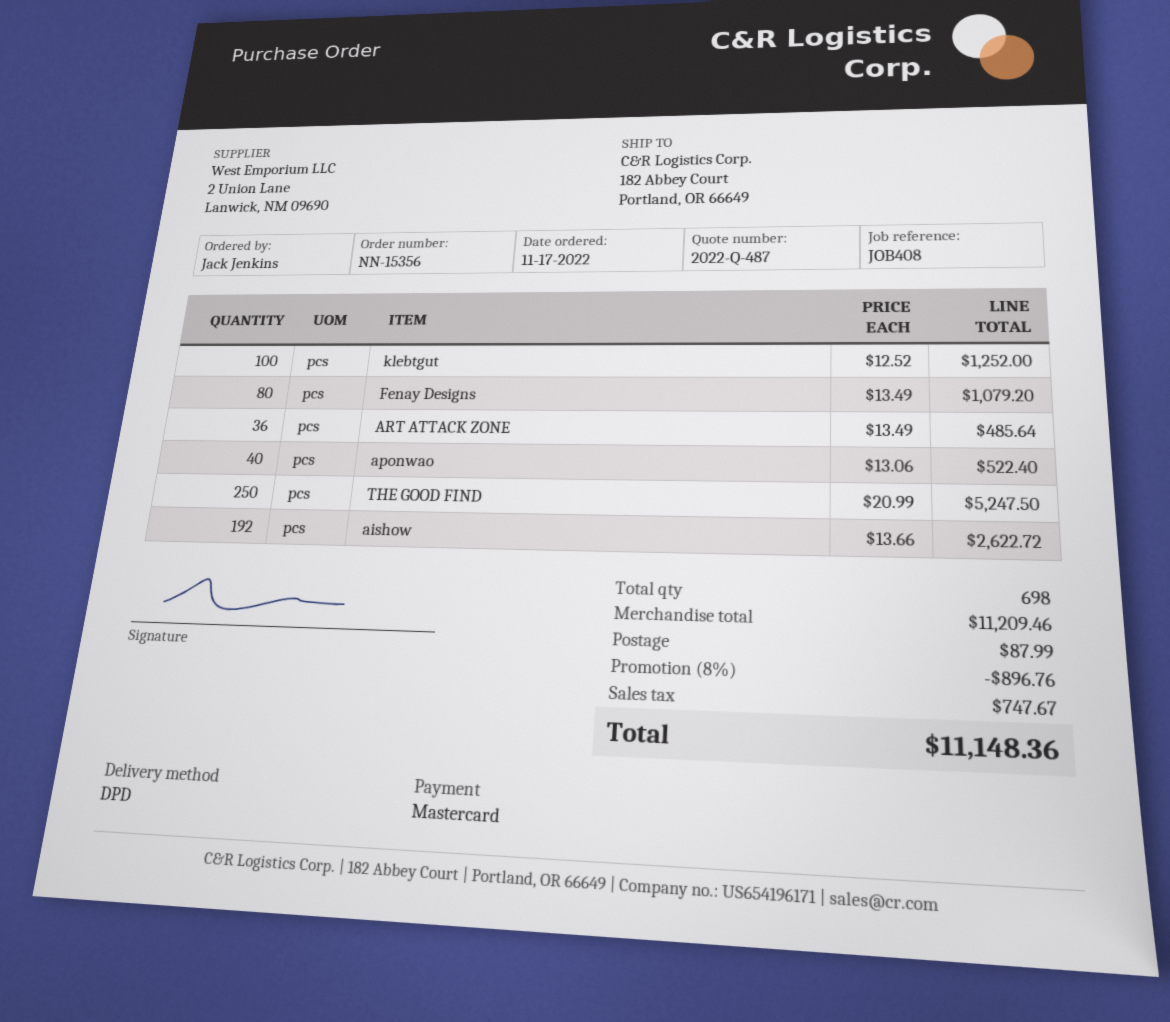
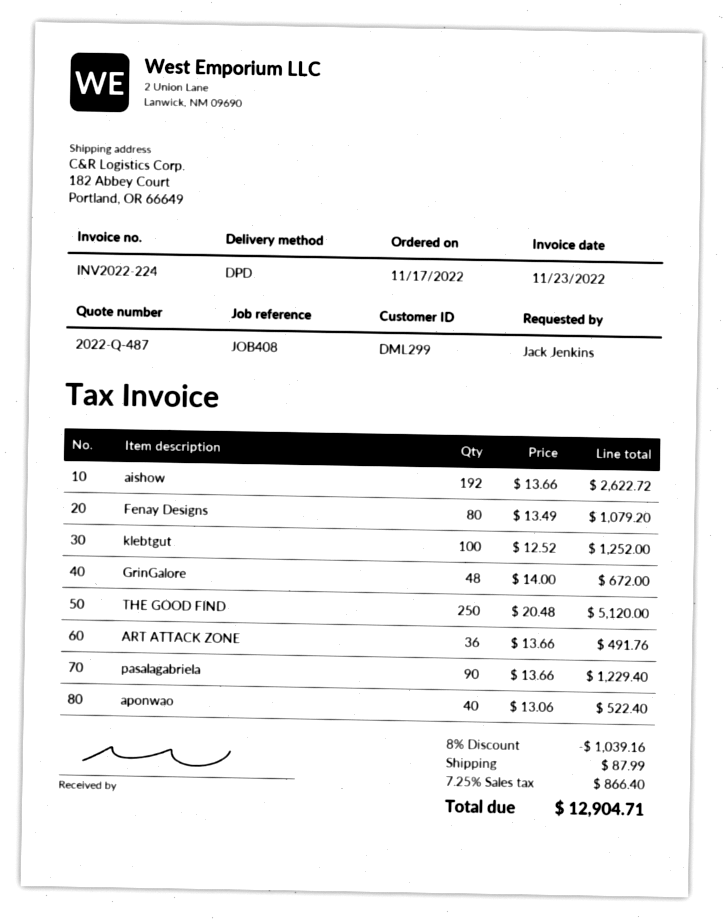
ART ATTACK ZONE: 36 x 13.49 = 485.64 -> 36 x 13.66 = 491.76
THE GOOD FIND: 250 x 20.99 = 5247.50 -> 250 x 20.48 = 5120.00
GrinGalore: none -> 48 x 14.00 = 672.00
pasalagabriela: none -> 90 x 13.66 = 1229.40
discount: 8% = 896.76 -> 8% = 1039.16
tax: 747.67 -> 866.40
total: 11148.36 -> 12904.71

